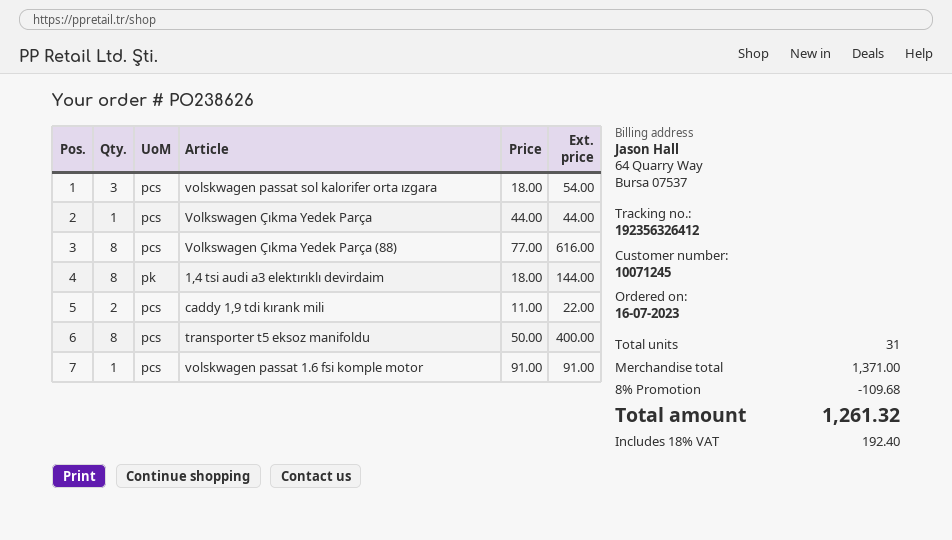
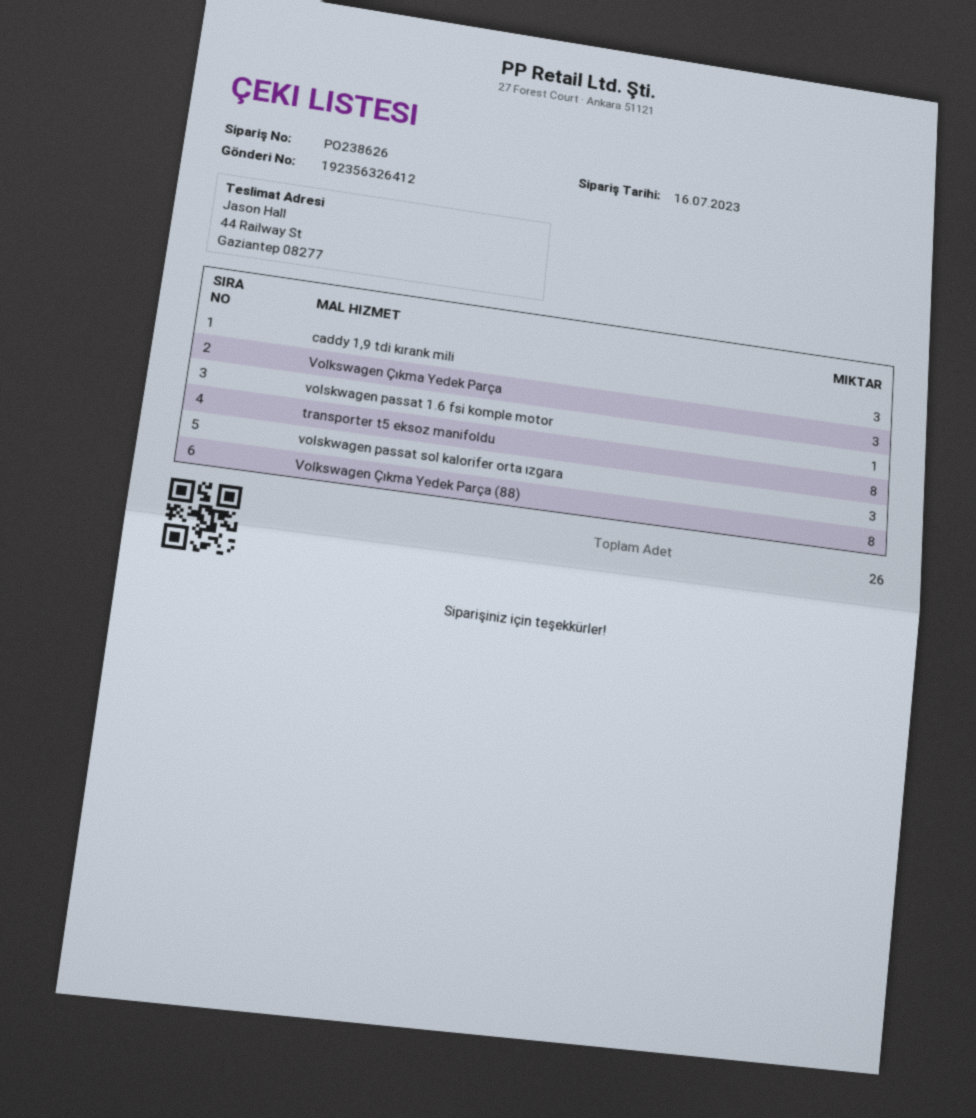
Volkswagen Çıkma Yedek Parça: 1 -> 3
1,4 tsi audi a3 elektırıklı devirdaim: 8 -> none
caddy 1,9 tdi kırank mili: 2 -> 3
total quantity: 31 -> 26

